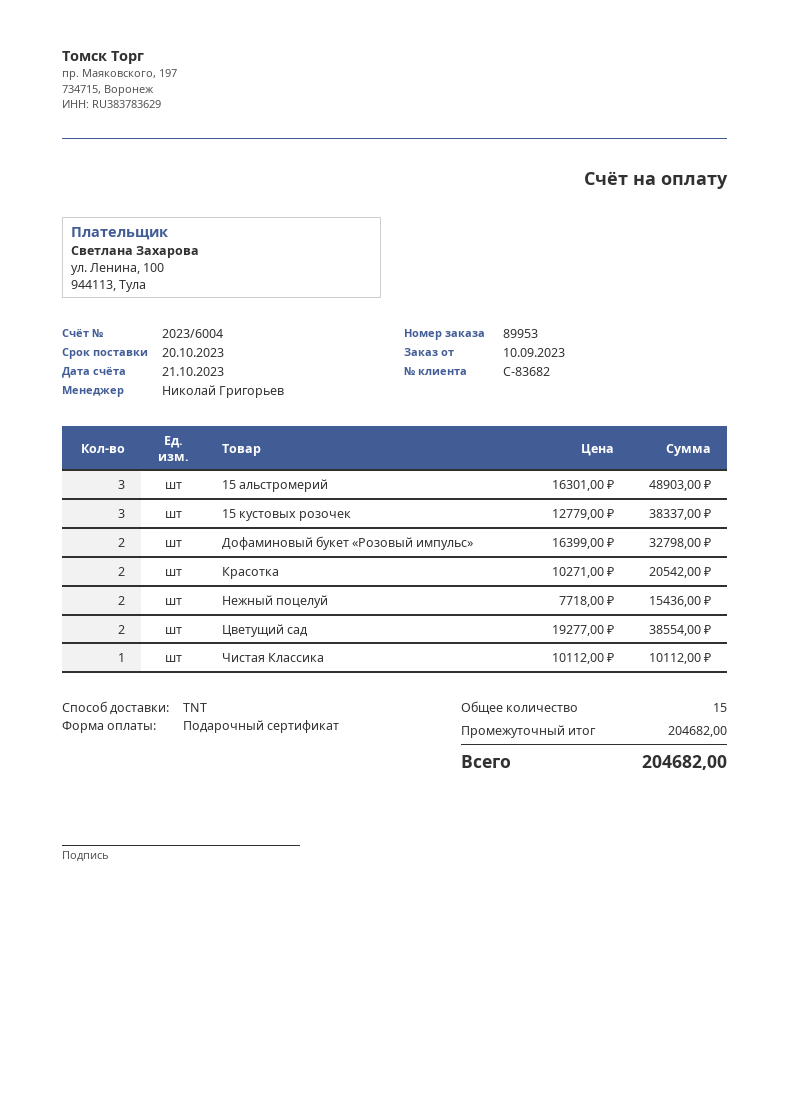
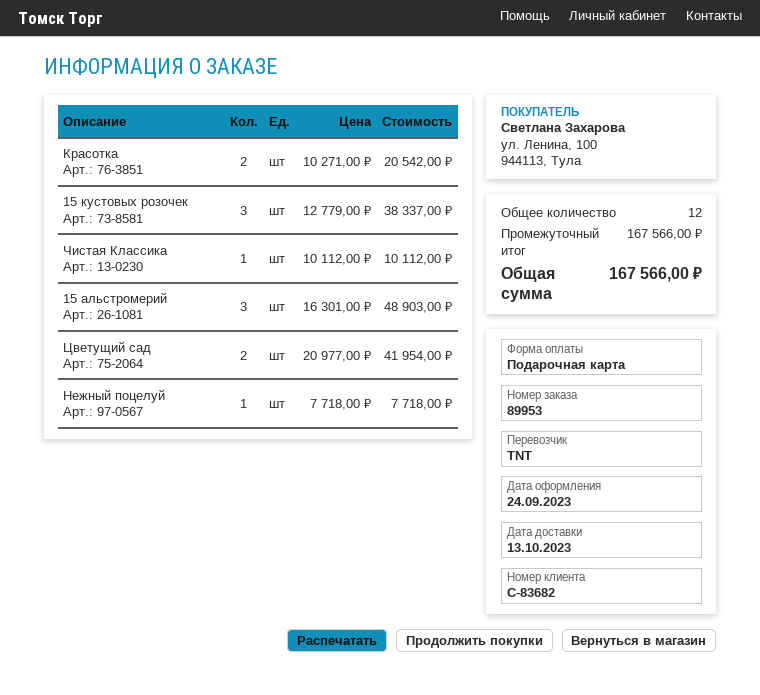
order date: 2023-09-10 -> 2023-09-24
delivery date: 2023-10-20 -> 2023-10-13
Дофаминовый букет «Розовый импульс»: 2 x 16399.00 = 32798.00 -> none
Нежный поцелуй: 2 x 7718.00 = 15436.00 -> 1 x 7718.00 = 7718.00
Цветущий сад: 2 x 19277.00 = 38554.00 -> 2 x 20977.00 = 41954.00
total quantity: 15 -> 12
subtotal: 204682.00 -> 167566.00
total: 204682.00 -> 167566.00

